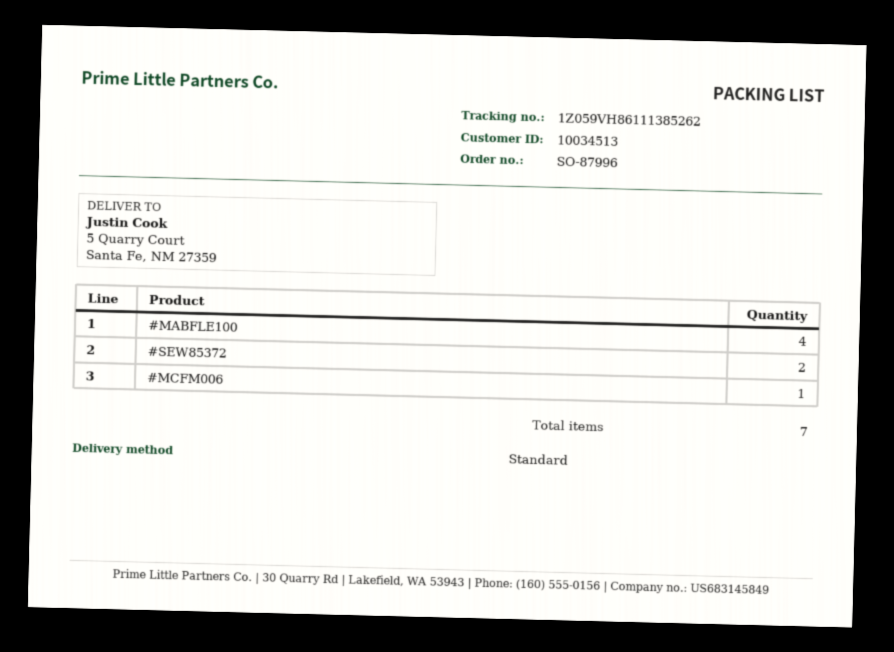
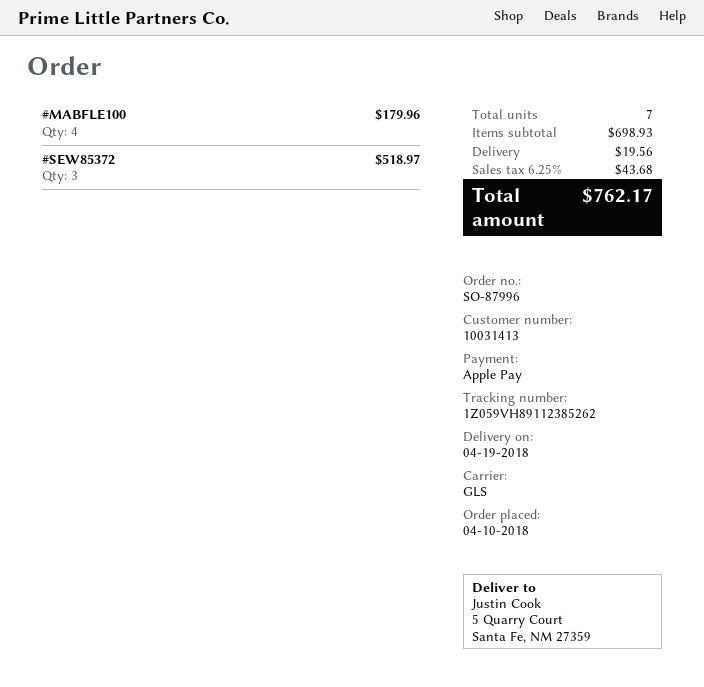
customer number: 10034513 -> 10031413
shipping method: standard -> GLS
tracking number: 1Z059VH86111385262 -> 1Z059VH89112385262
#SEW85372: 2 -> 3
#MCFM006: 1 -> none

